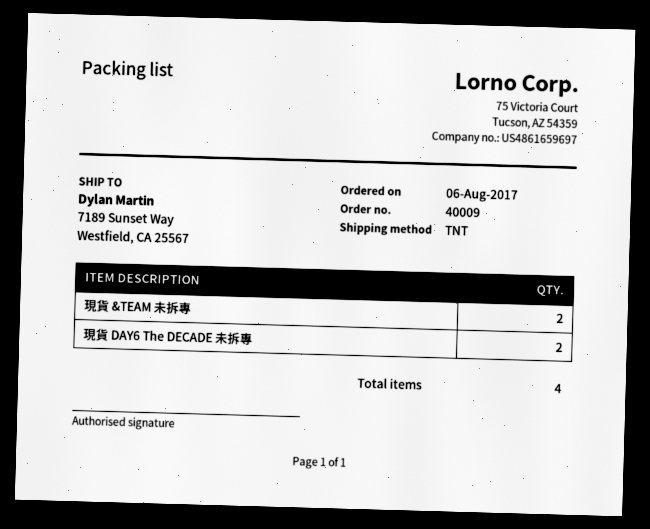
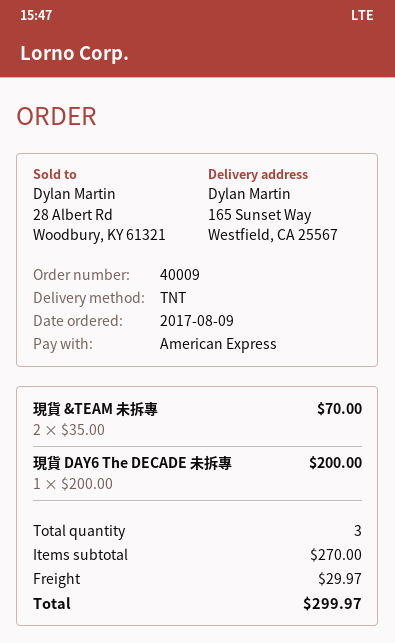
order date: 2017-08-06 -> 2017-08-09
ship to: 7189 Sunset Way, Westfield, CA 25567 -> 165 Sunset Way, Westfield, CA 25567
現貨 DAY6 The DECADE 未拆專: 2 -> 1
total quantity: 4 -> 3

